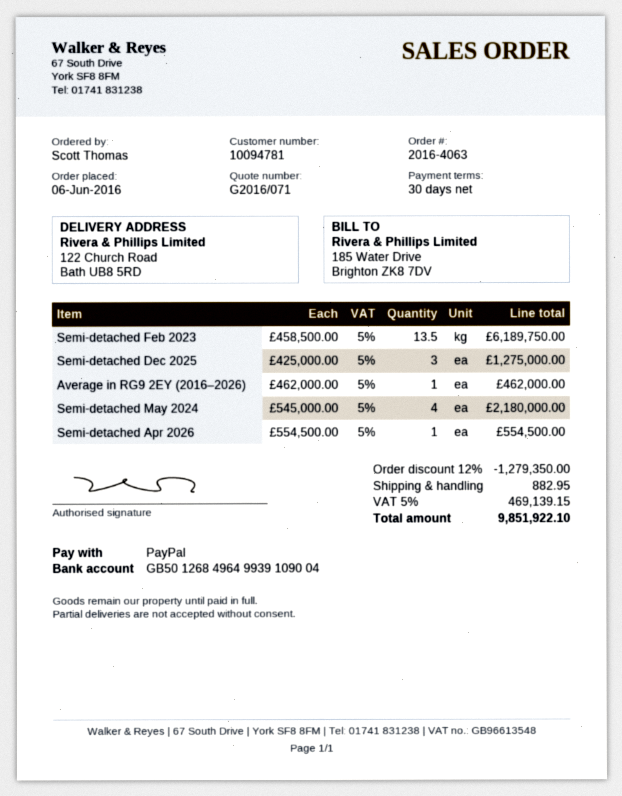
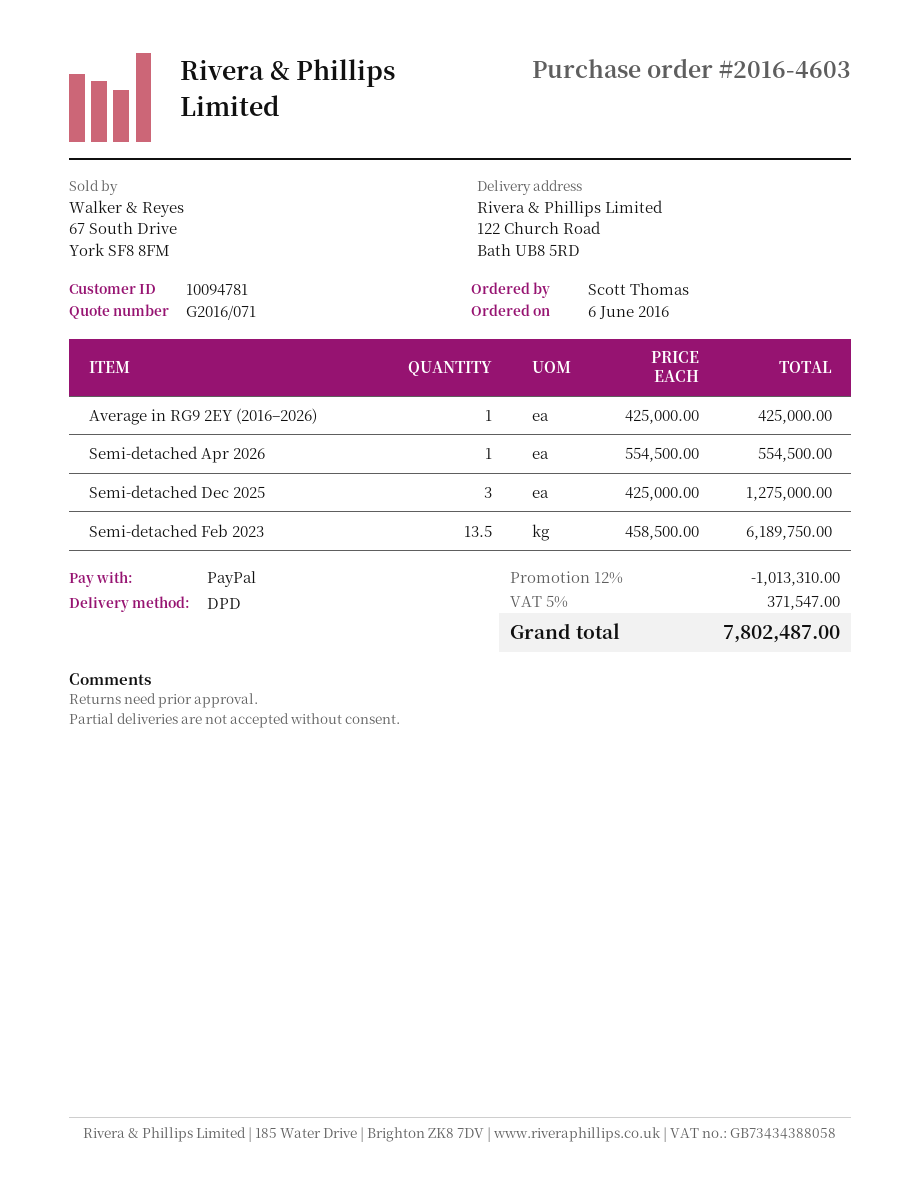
order number: 2016-4063 -> 2016-4603
Average in RG9 2EY (2016–2026): 1 x 462000.00 = 462000.00 -> 1 x 425000.00 = 425000.00
Semi-detached May 2024: 4 x 545000.00 = 2180000.00 -> none
discount: 12% = 1279350.00 -> 12% = 1013310.00
shipping: 882.95 -> none
tax: 5% = 469139.15 -> 5% = 371547.00
total: 9851922.10 -> 7802487.00

